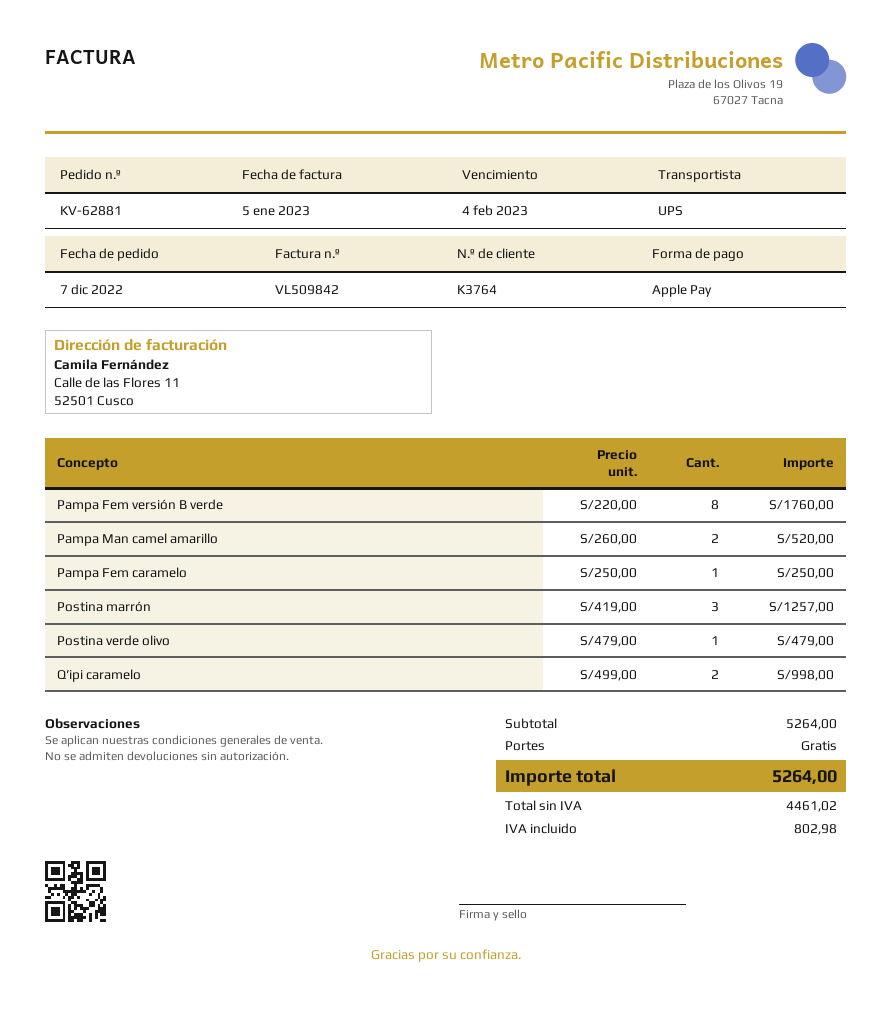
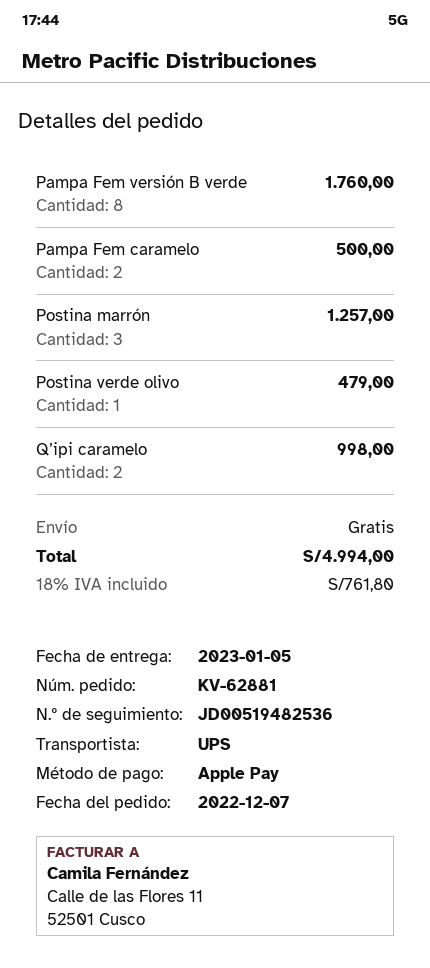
Pampa Man camel amarillo: 2 for 520.00 -> none
Pampa Fem caramelo: 1 for 250.00 -> 2 for 500.00
tax: 802.98 -> 761.80
total: 5264.00 -> 4994.00

